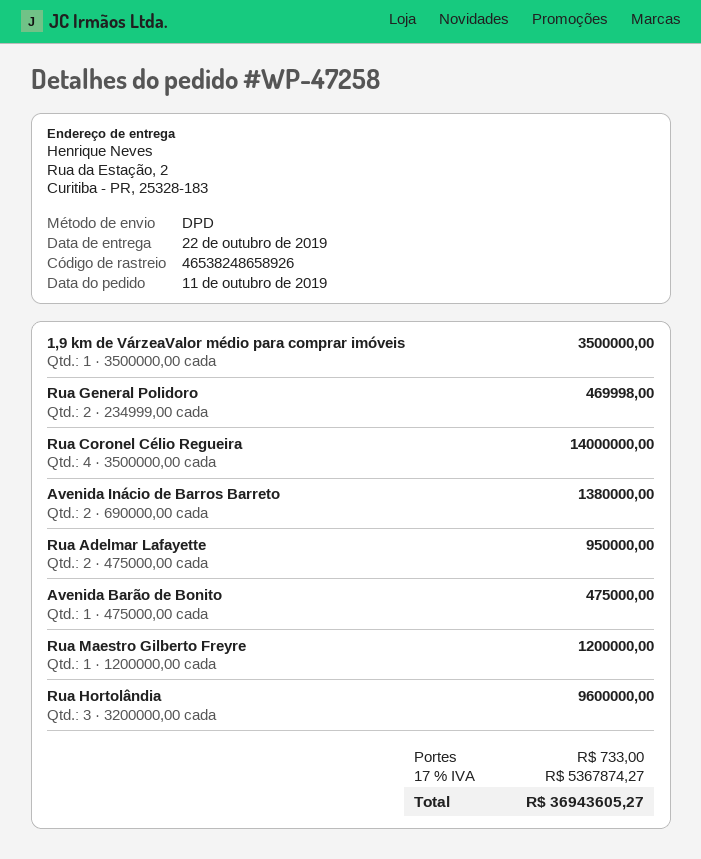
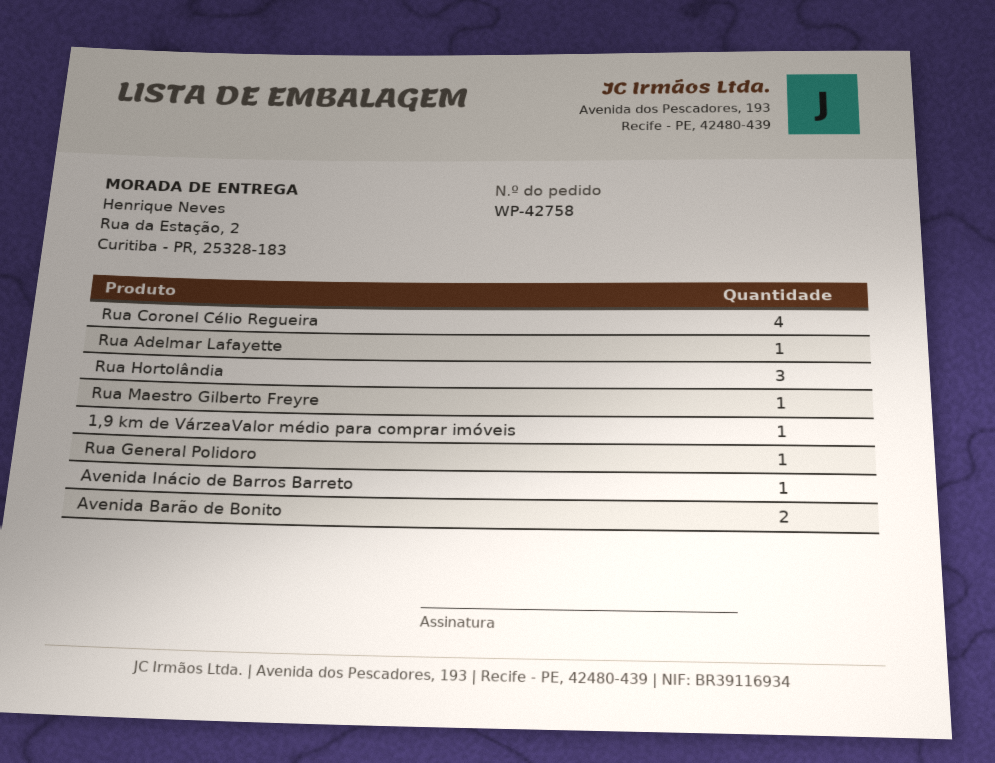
order number: WP-47258 -> WP-42758
Rua General Polidoro: 2 -> 1
Avenida Inácio de Barros Barreto: 2 -> 1
Rua Adelmar Lafayette: 2 -> 1
Avenida Barão de Bonito: 1 -> 2

